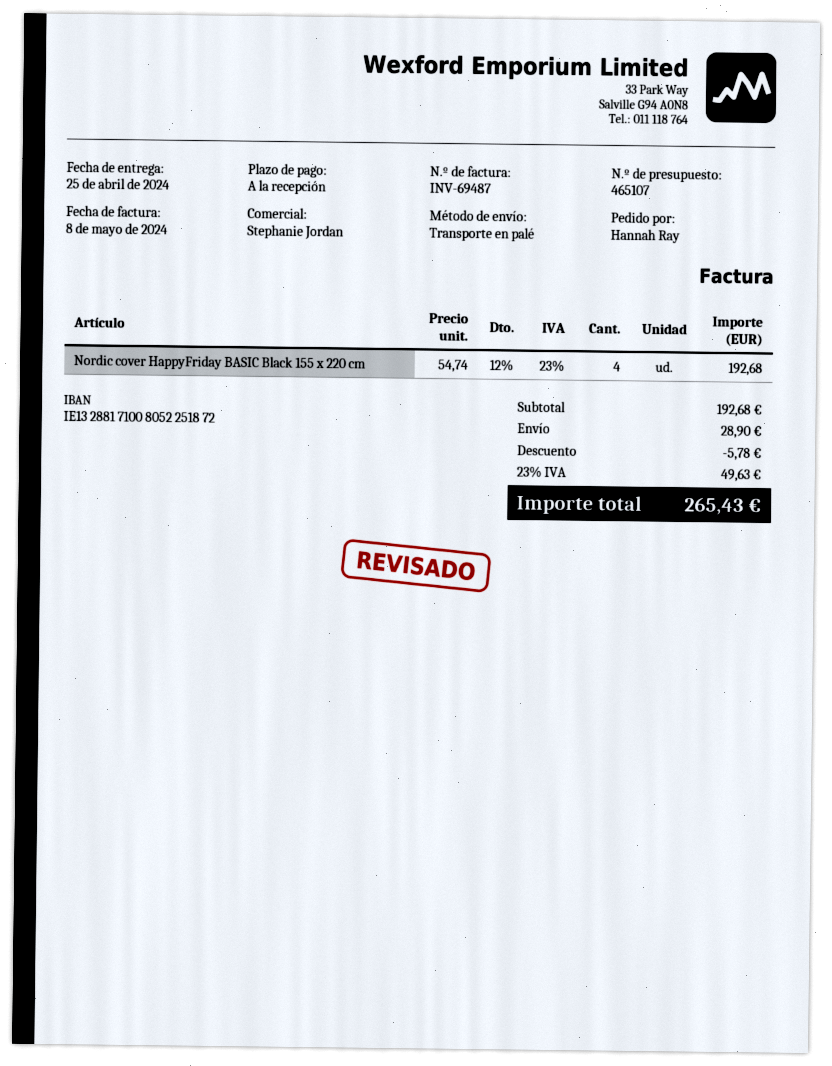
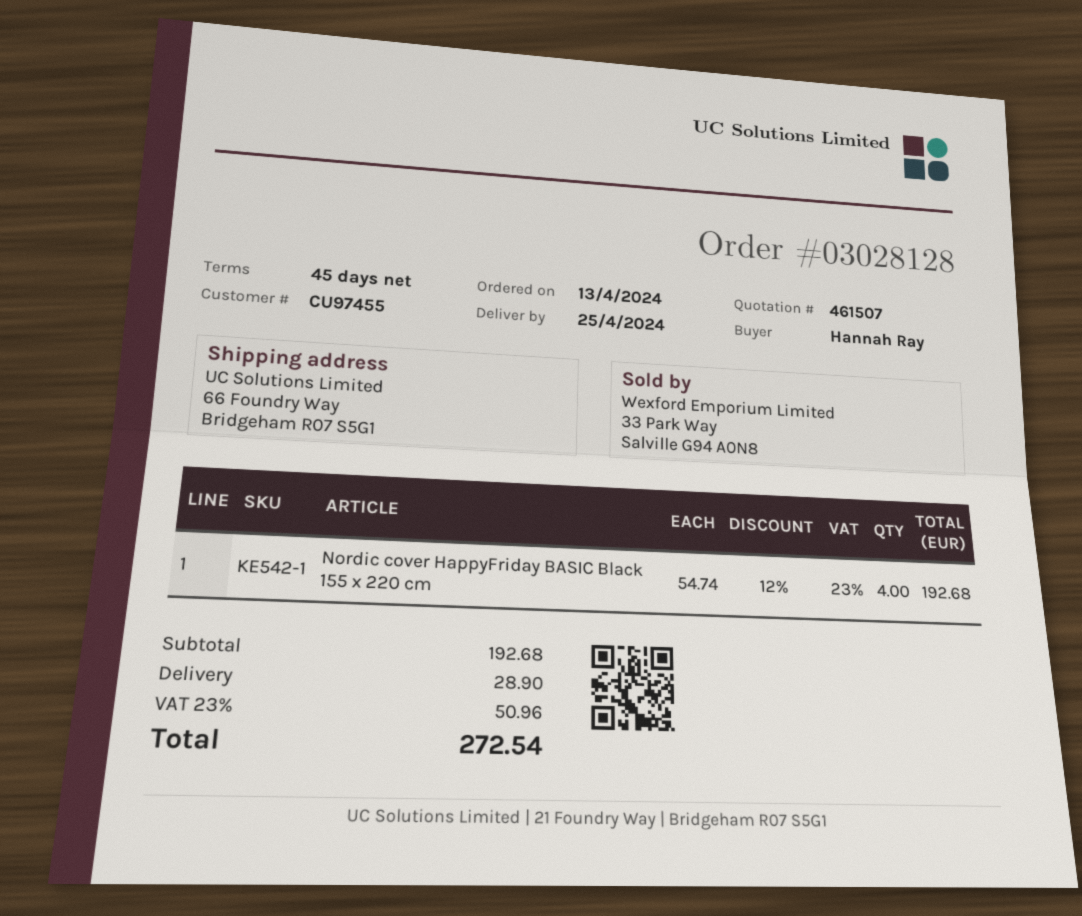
quote number: 465107 -> 461507
payment terms: on receipt -> 45 days
discount: 5.78 -> none
tax: 23% = 49.63 -> 23% = 50.96
total: 265.43 -> 272.54

